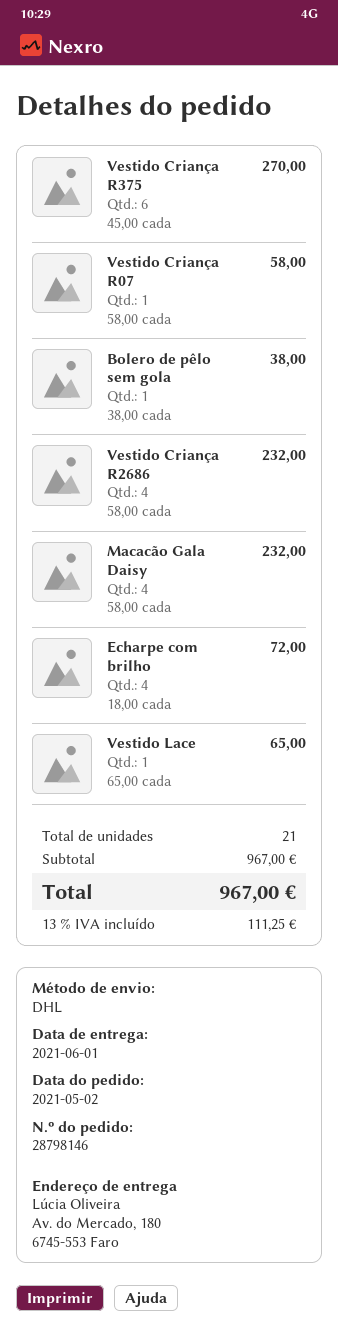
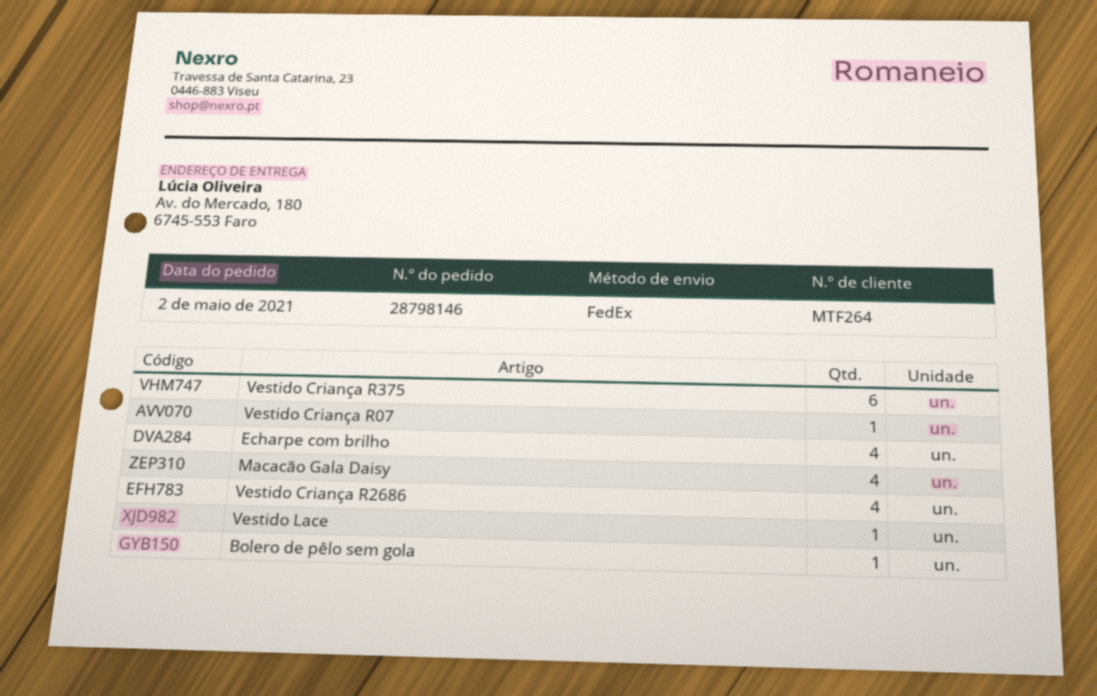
shipping method: DHL -> FedEx

